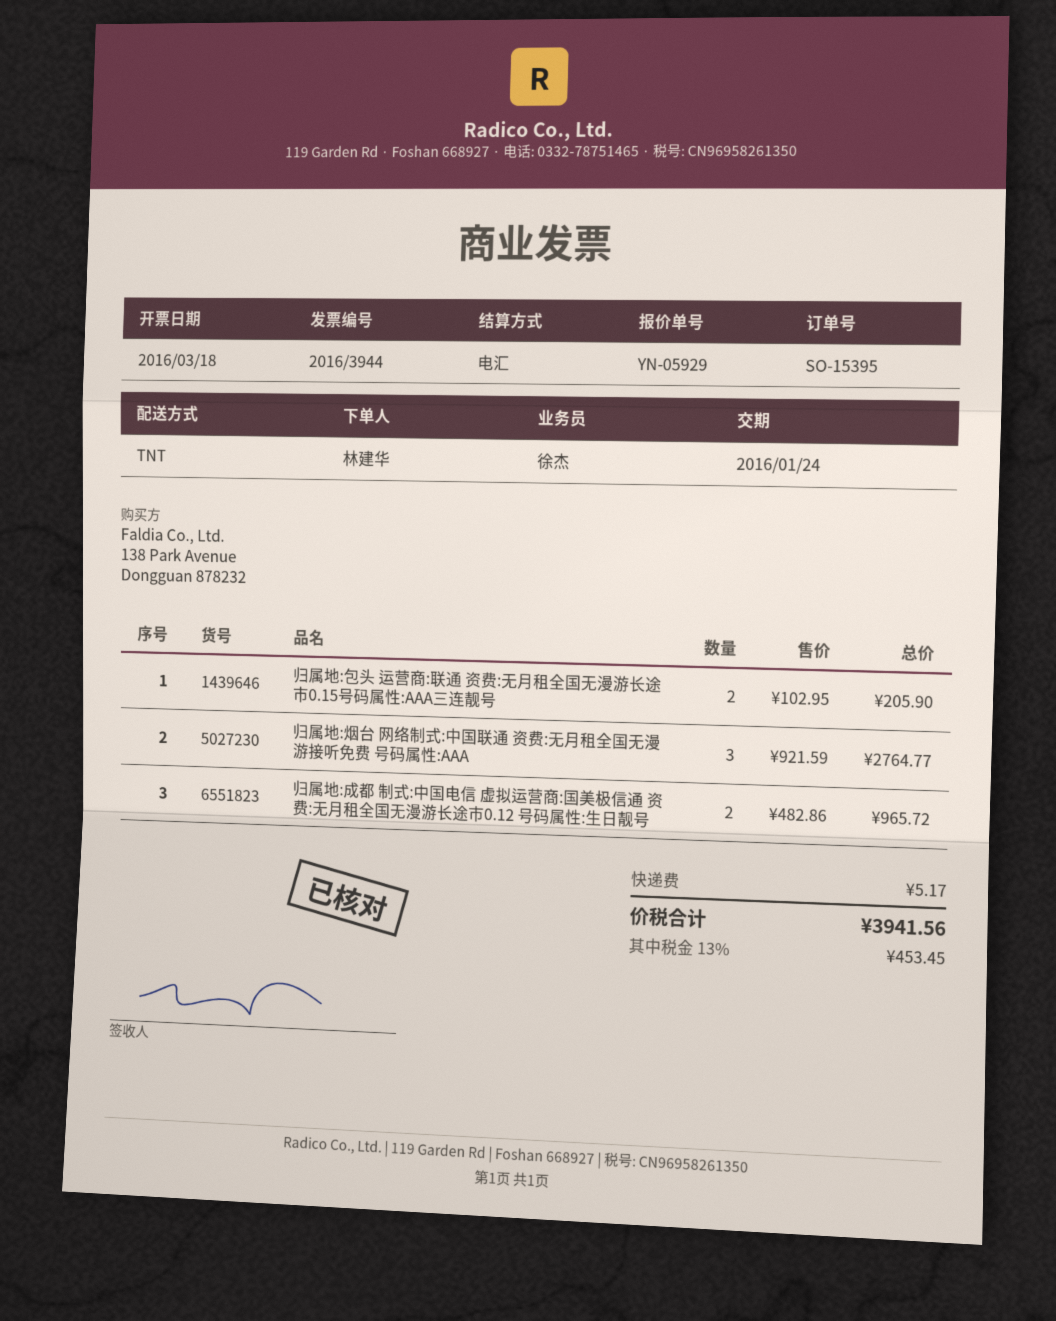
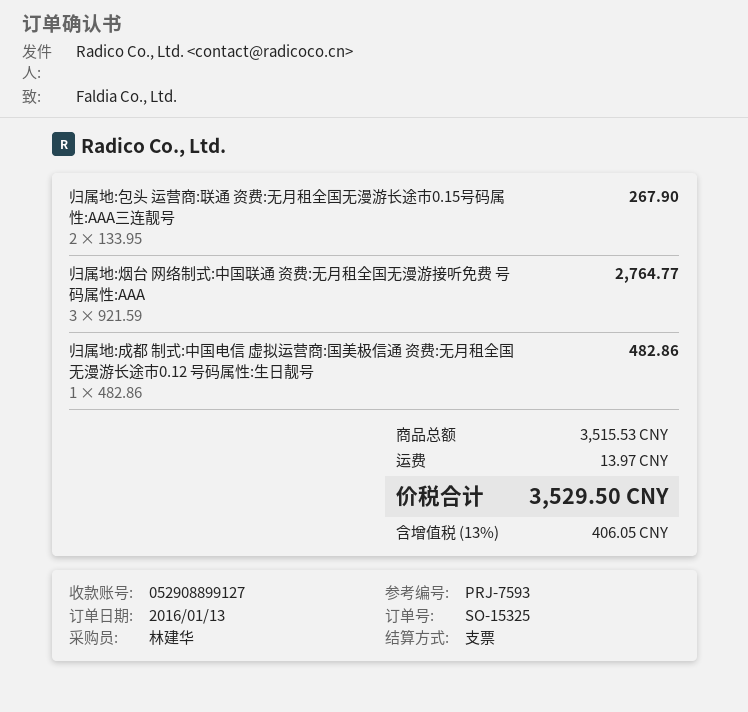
order number: SO-15395 -> SO-15325
payment method: bank transfer -> cheque
归属地:包头 运营商:联通 资费:无月租全国无漫游长途市0.15号码属性:AAA三连靓号: 2 x 102.95 = 205.90 -> 2 x 133.95 = 267.90
归属地:成都 制式:中国电信 虚拟运营商:国美极信通 资费:无月租全国无漫游长途市0.12 号码属性:生日靓号: 2 x 482.86 = 965.72 -> 1 x 482.86 = 482.86
shipping: 5.17 -> 13.97
tax: 13% = 453.45 -> 13% = 406.05
total: 3941.56 -> 3529.50

